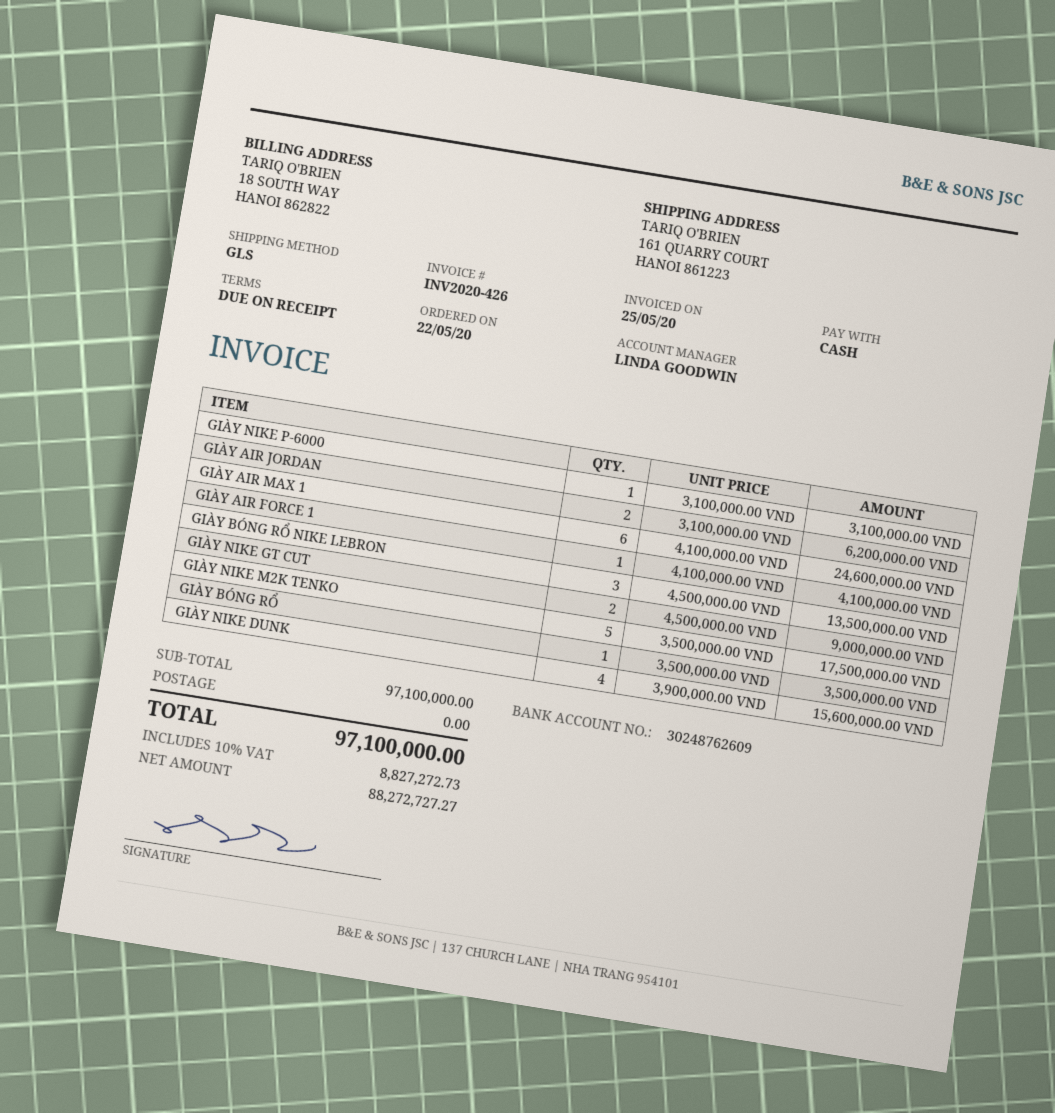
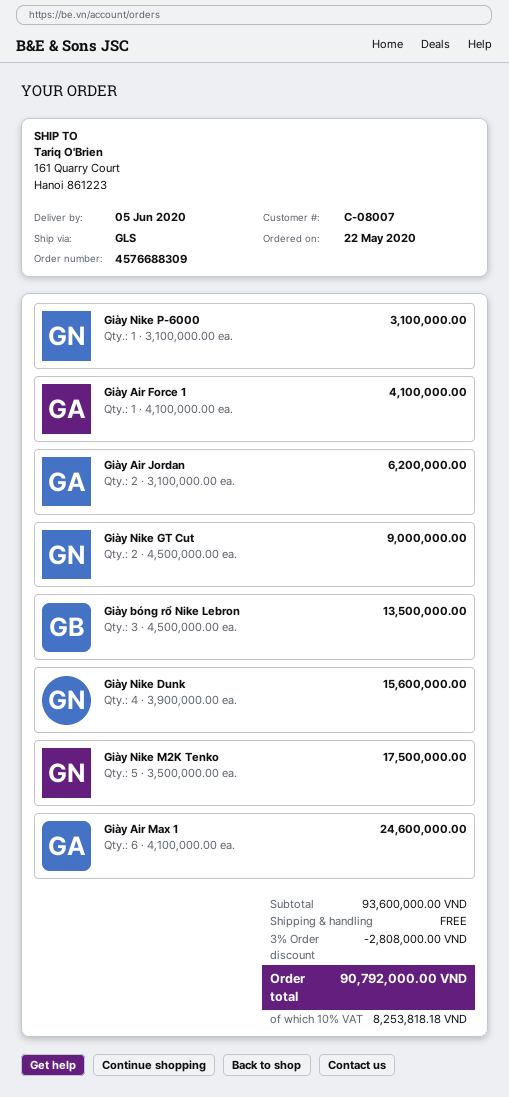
GIÀY BÓNG RỔ: 1 x 3500000.00 = 3500000.00 -> none
subtotal: 97100000.00 -> 93600000.00
discount: none -> 3% = 2808000.00
tax: 10% = 8827272.73 -> 10% = 8253818.18
total: 97100000.00 -> 90792000.00

